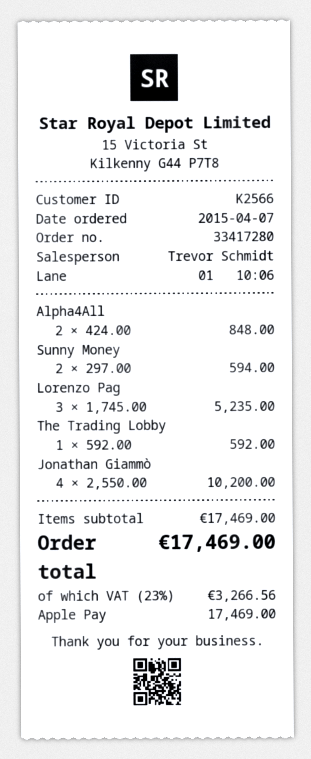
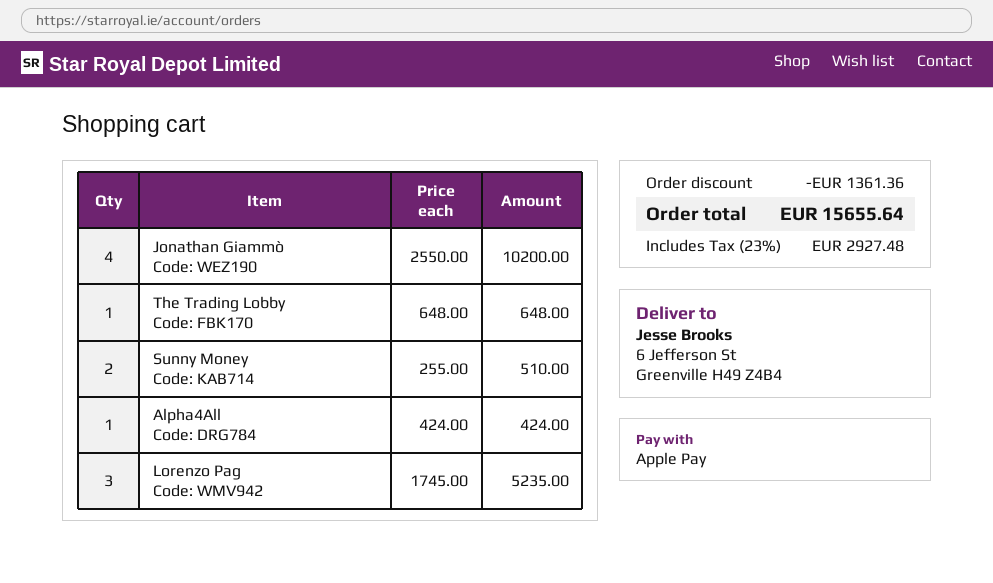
Alpha4All: 2 x 424.00 = 848.00 -> 1 x 424.00 = 424.00
Sunny Money: 2 x 297.00 = 594.00 -> 2 x 255.00 = 510.00
The Trading Lobby: 1 x 592.00 = 592.00 -> 1 x 648.00 = 648.00
discount: none -> 1361.36
tax: 23% = 3266.56 -> 23% = 2927.48
total: 17469.00 -> 15655.64

